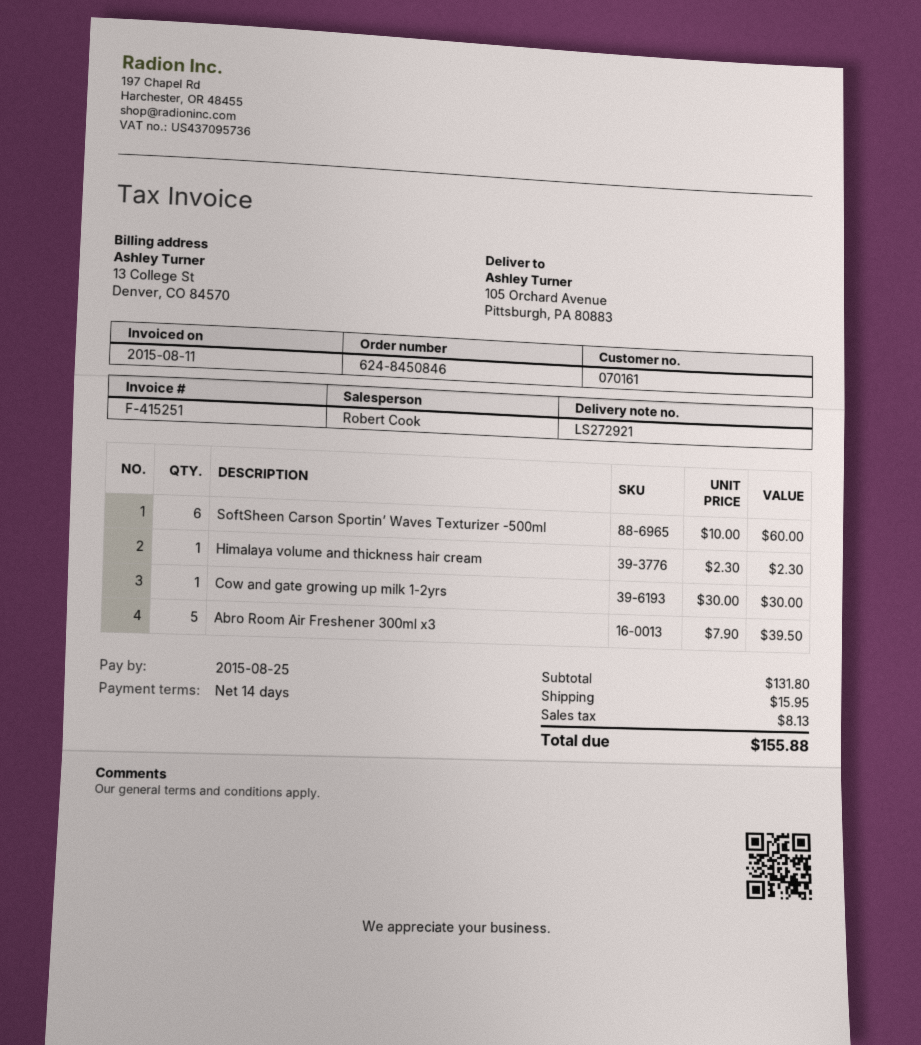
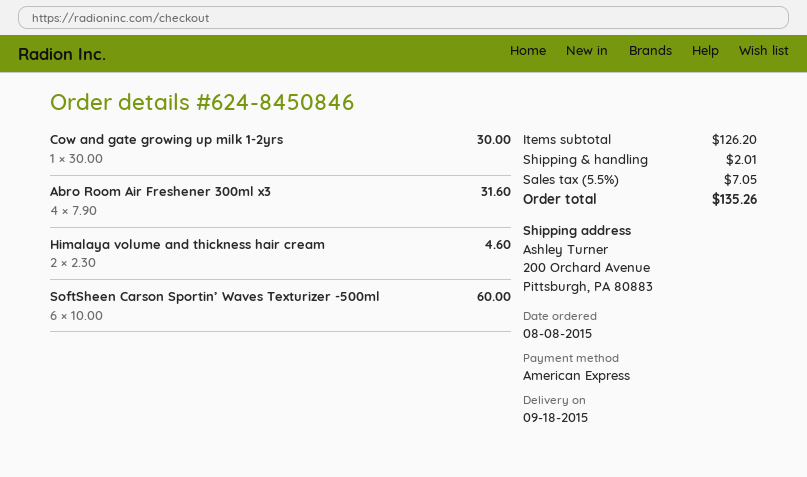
ship to: 105 Orchard Avenue, Pittsburgh, PA 80883 -> 200 Orchard Avenue, Pittsburgh, PA 80883
Himalaya volume and thickness hair cream: 1 x 2.30 = 2.30 -> 2 x 2.30 = 4.60
Abro Room Air Freshener 300ml x3: 5 x 7.90 = 39.50 -> 4 x 7.90 = 31.60
subtotal: 131.80 -> 126.20
shipping: 15.95 -> 2.01
tax: 8.13 -> 7.05
total: 155.88 -> 135.26

